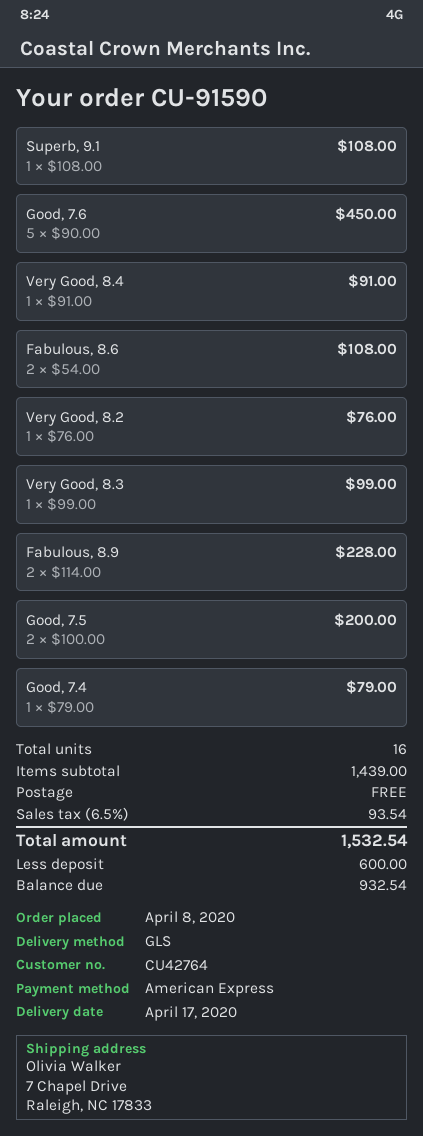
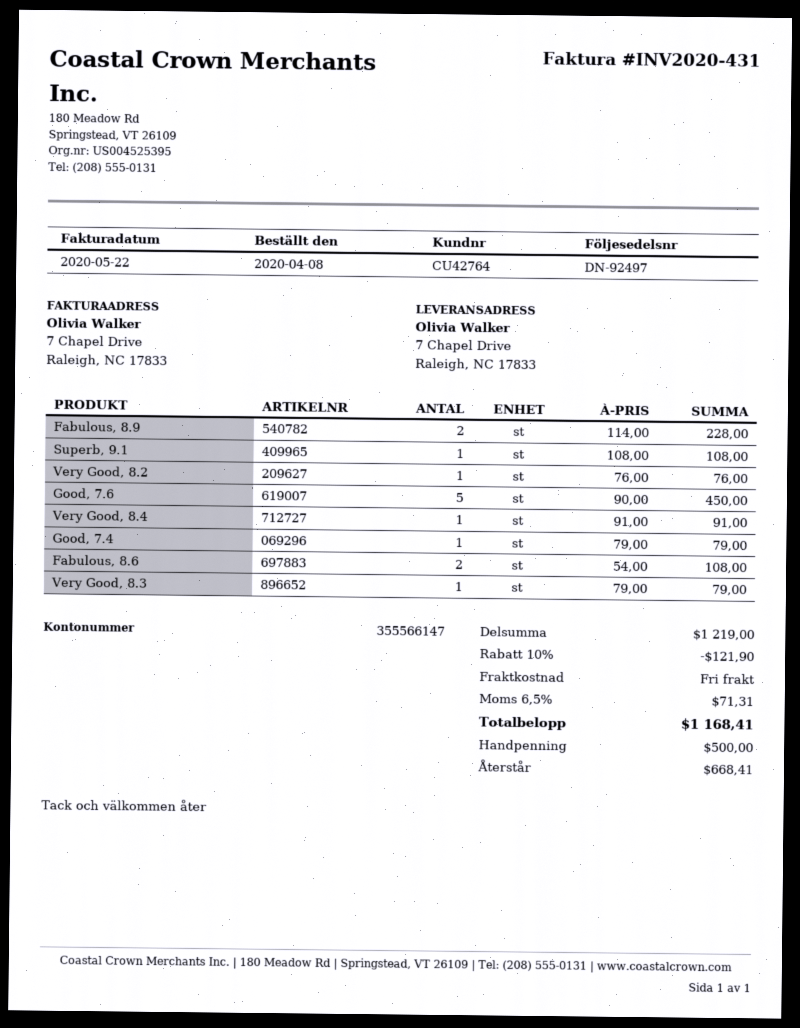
Very Good, 8.3: 1 x 99.00 = 99.00 -> 1 x 79.00 = 79.00
Good, 7.5: 2 x 100.00 = 200.00 -> none
subtotal: 1439.00 -> 1219.00
discount: none -> 10% = 121.90
tax: 6.5% = 93.54 -> 6.5% = 71.31
total: 1532.54 -> 1168.41
deposit: 600.00 -> 500.00
balance: 932.54 -> 668.41

